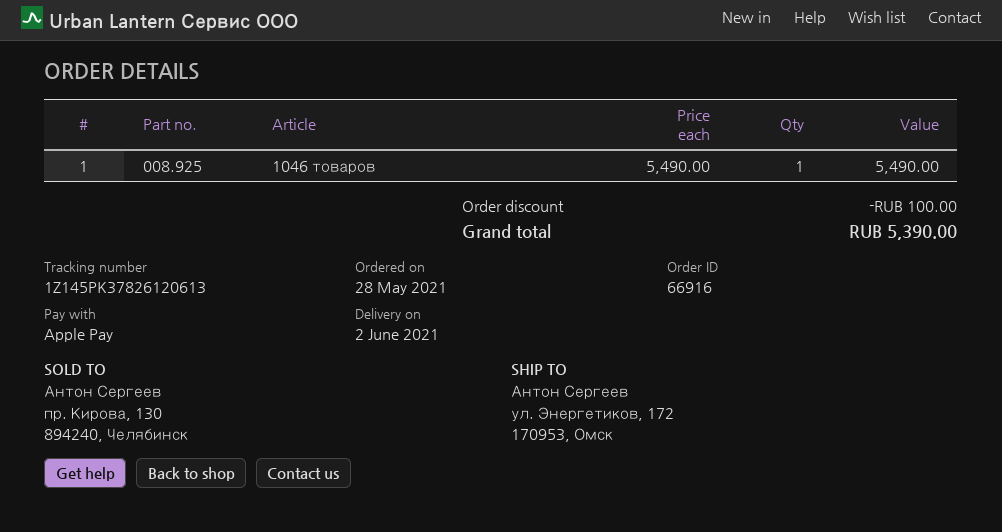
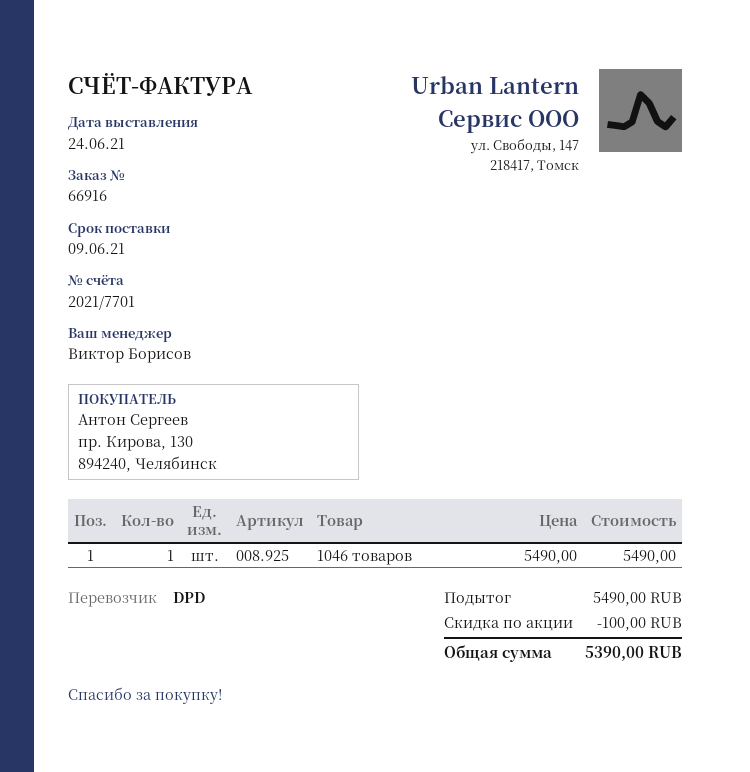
delivery date: 2021-06-02 -> 2021-06-09

